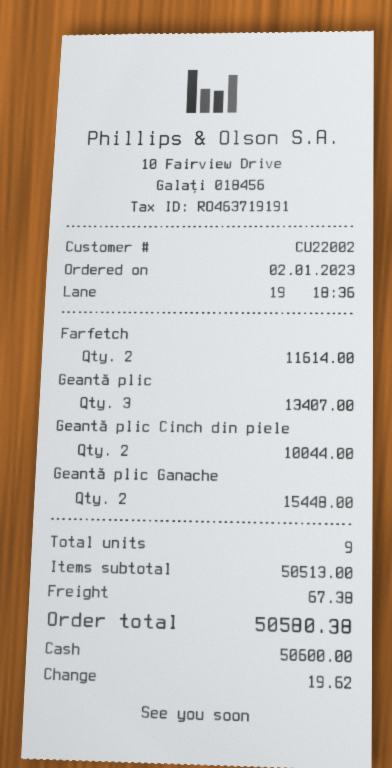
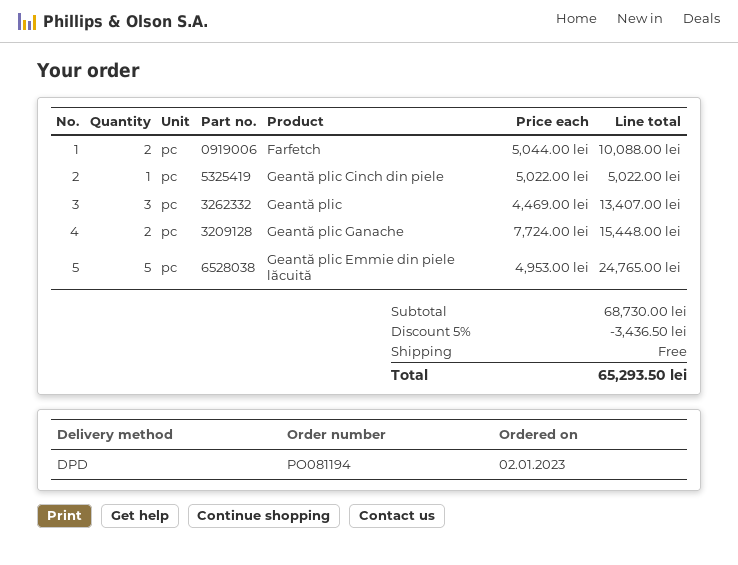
Farfetch: 2 for 11614.00 -> 2 for 10088.00
Geantă plic Cinch din piele: 2 for 10044.00 -> 1 for 5022.00
Geantă plic Emmie din piele lăcuită: none -> 5 for 24765.00
subtotal: 50513.00 -> 68730.00
discount: none -> 5% = 3436.50
shipping: 67.38 -> 0.00
total: 50580.38 -> 65293.50

